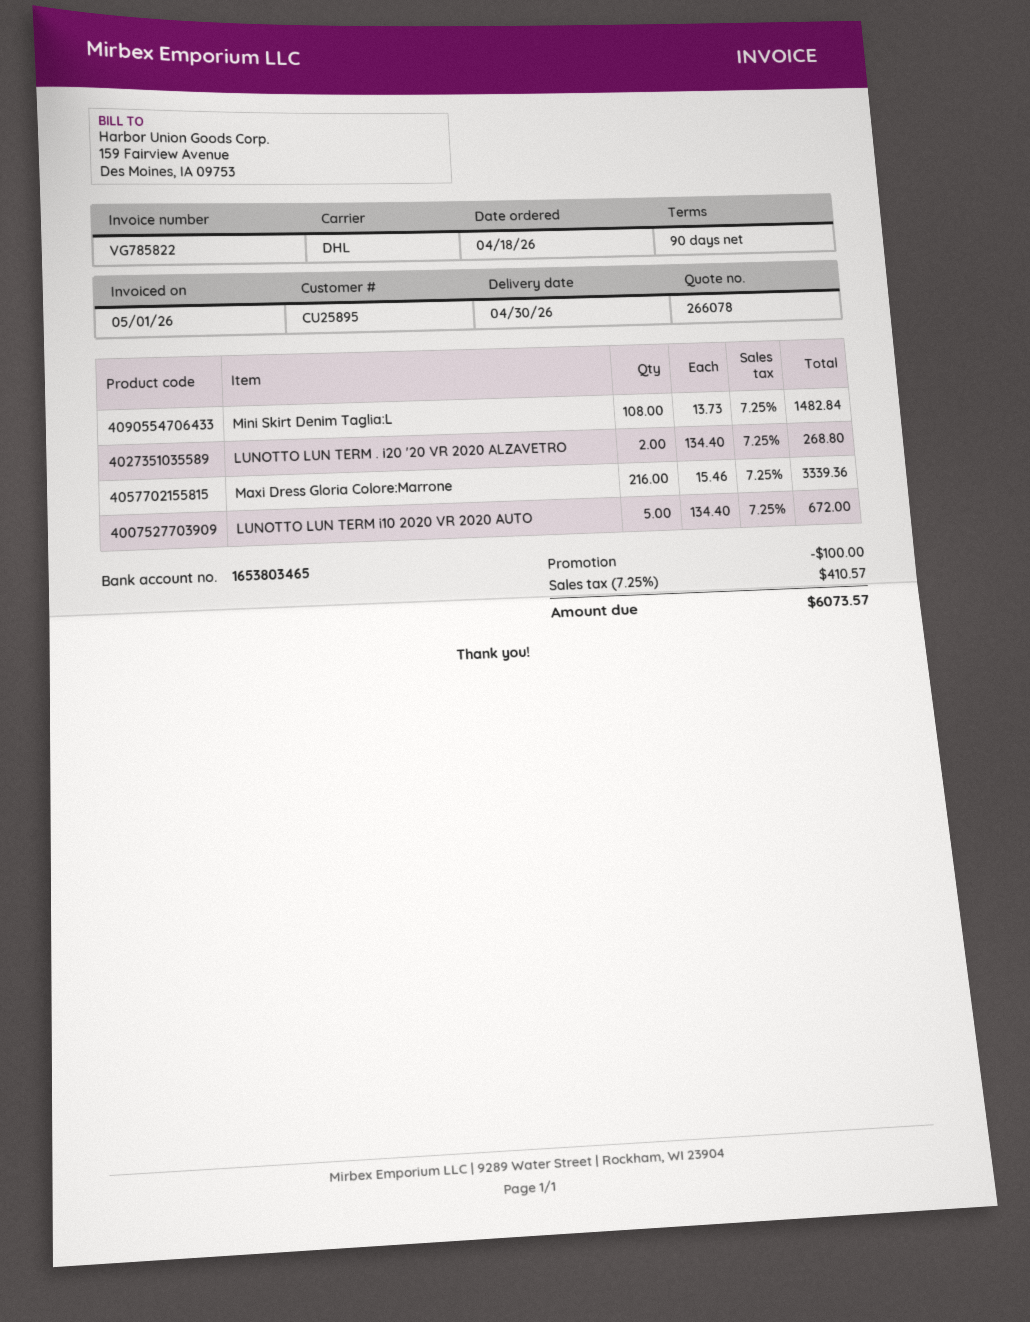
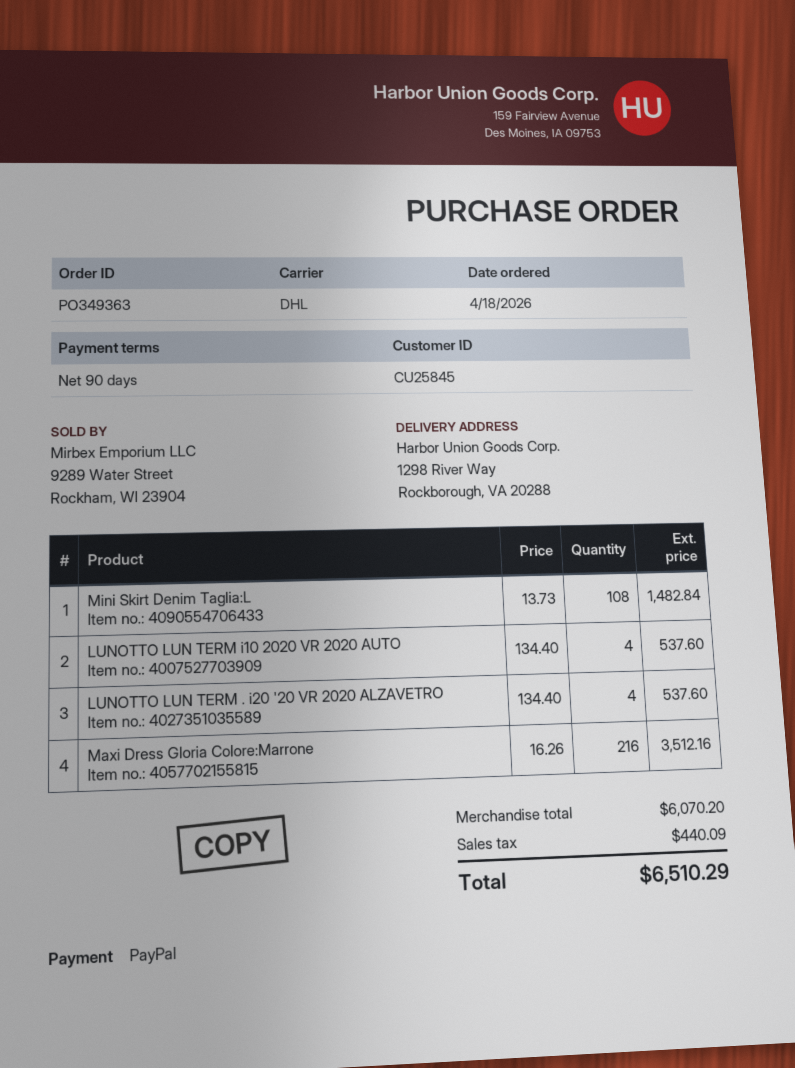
customer number: CU25895 -> CU25845
LUNOTTO LUN TERM . i20 '20 VR 2020 ALZAVETRO: 2 x 134.40 = 268.80 -> 4 x 134.40 = 537.60
Maxi Dress Gloria Colore:Marrone: 216 x 15.46 = 3339.36 -> 216 x 16.26 = 3512.16
LUNOTTO LUN TERM i10 2020 VR 2020 AUTO: 5 x 134.40 = 672.00 -> 4 x 134.40 = 537.60
discount: 100.00 -> none
tax: 410.57 -> 440.09
total: 6073.57 -> 6510.29

